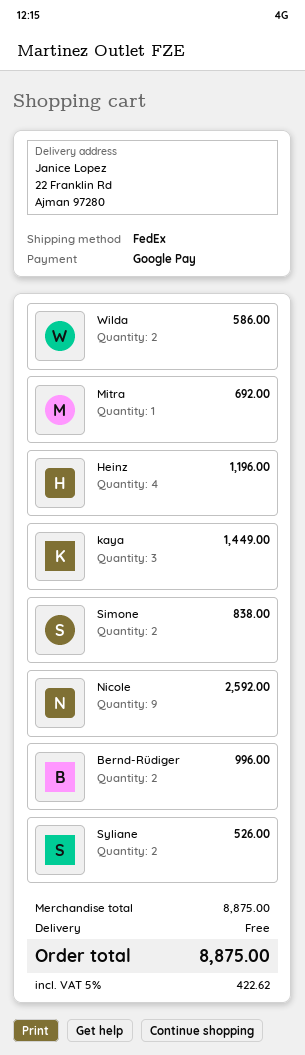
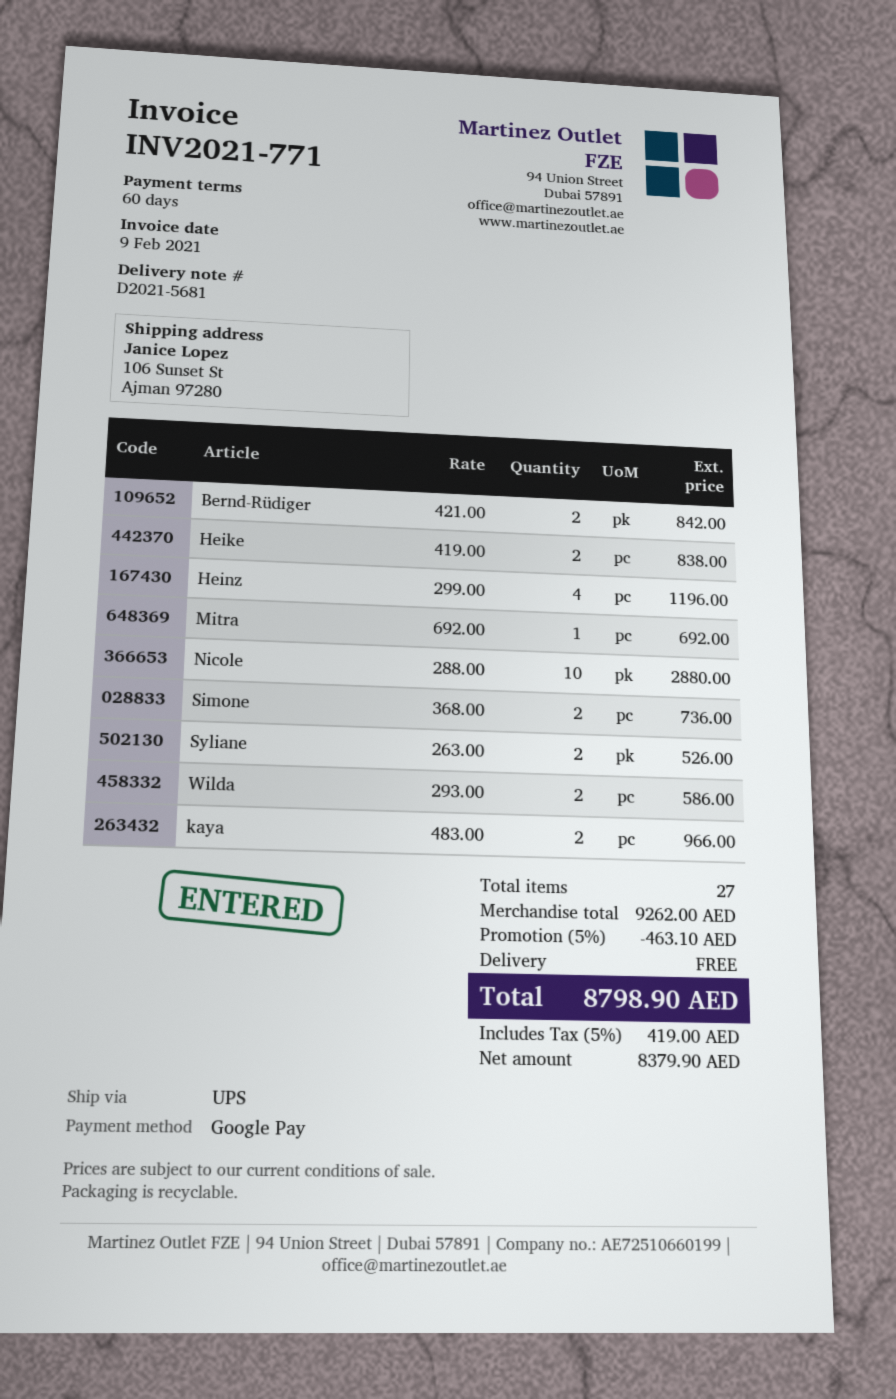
shipping method: FedEx -> UPS
ship to: 22 Franklin Rd, Ajman 97280 -> 106 Sunset St, Ajman 97280
kaya: 3 for 1449.00 -> 2 for 966.00
Simone: 2 for 838.00 -> 2 for 736.00
Nicole: 9 for 2592.00 -> 10 for 2880.00
Bernd-Rüdiger: 2 for 996.00 -> 2 for 842.00
Heike: none -> 2 for 838.00
subtotal: 8875.00 -> 9262.00
discount: none -> 5% = 463.10
tax: 5% = 422.62 -> 5% = 419.00
total: 8875.00 -> 8798.90

